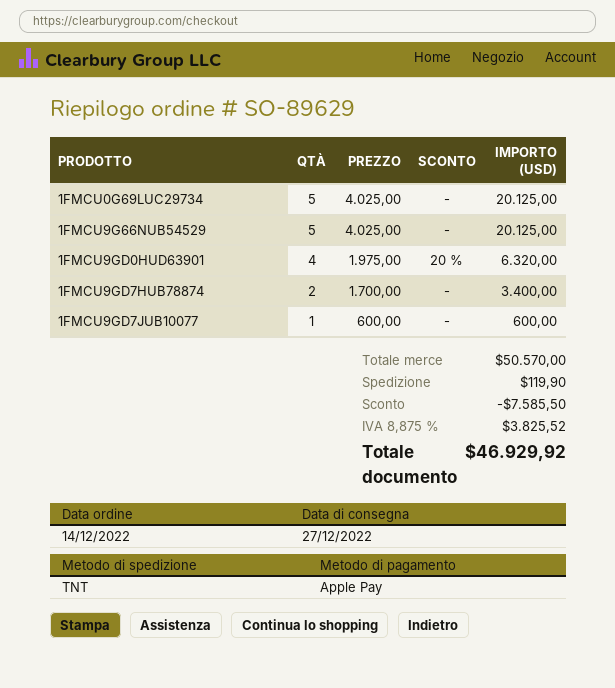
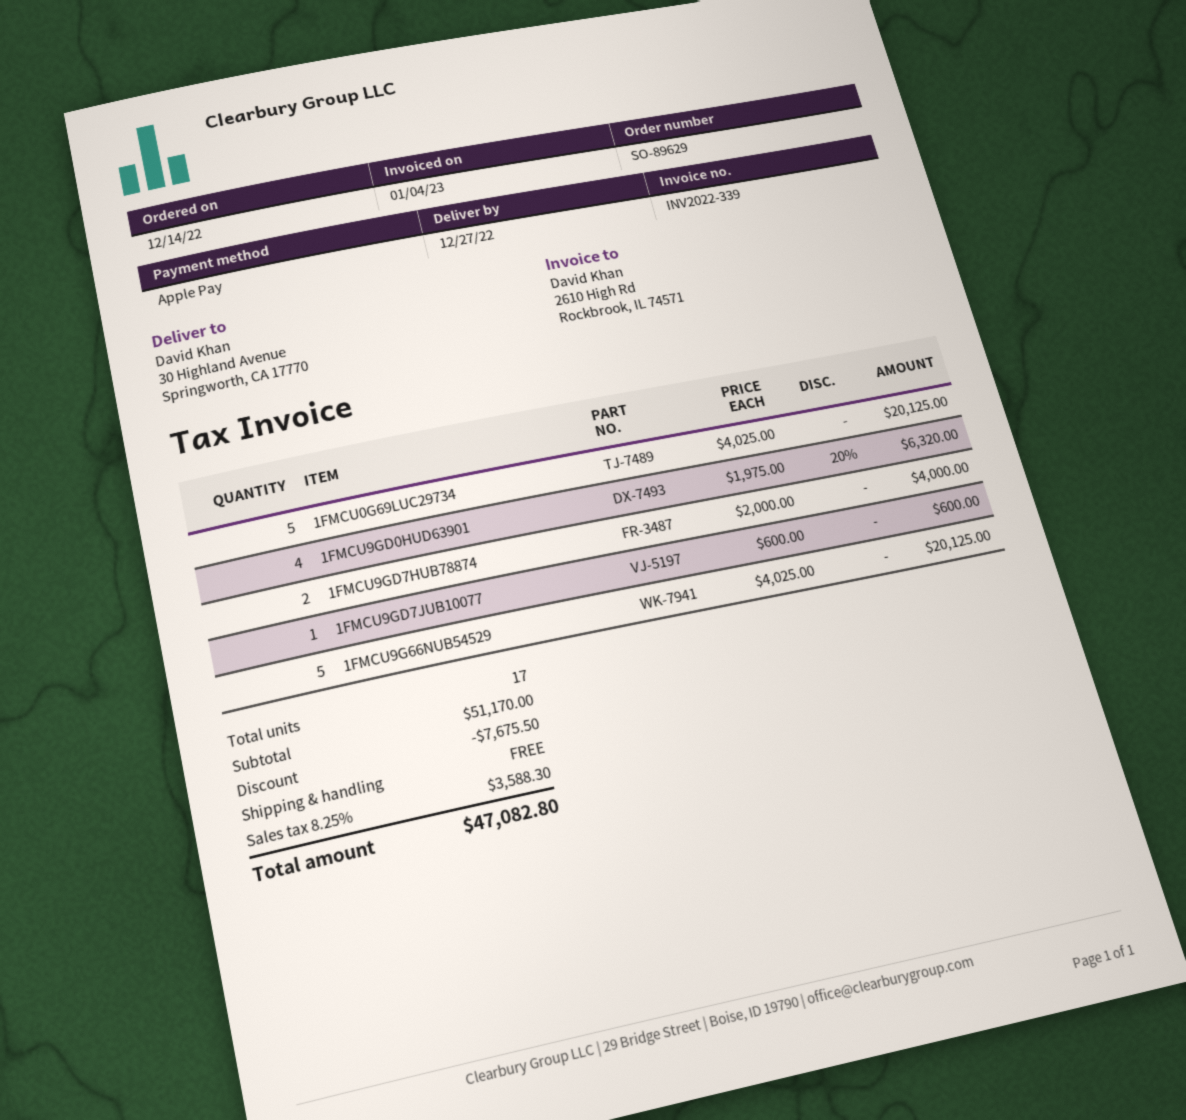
1FMCU9GD7HUB78874: 2 x 1700.00 = 3400.00 -> 2 x 2000.00 = 4000.00
subtotal: 50570.00 -> 51170.00
discount: 7585.50 -> 7675.50
shipping: 119.90 -> 0.00
tax: 8.875% = 3825.52 -> 8.25% = 3588.30
total: 46929.92 -> 47082.80

